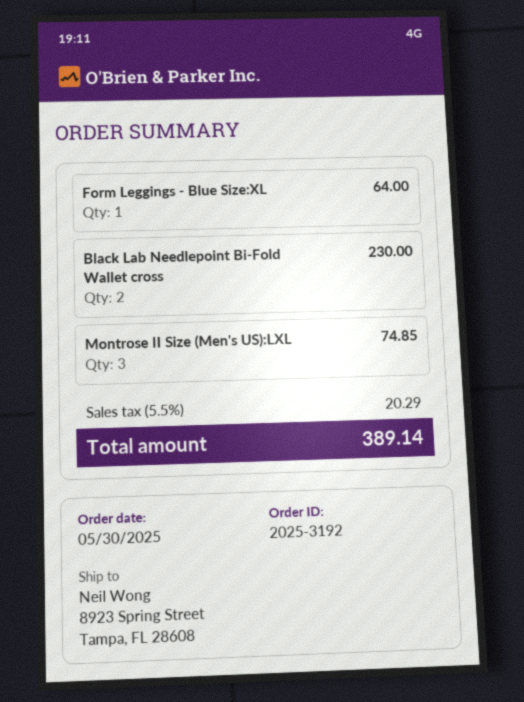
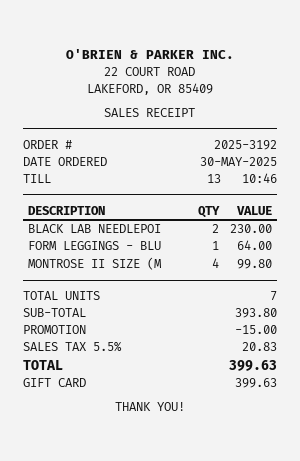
Montrose II Size (Men's US):LXL: 3 for 74.85 -> 4 for 99.80
discount: none -> 15.00
tax: 5.5% = 20.29 -> 5.5% = 20.83
total: 389.14 -> 399.63

